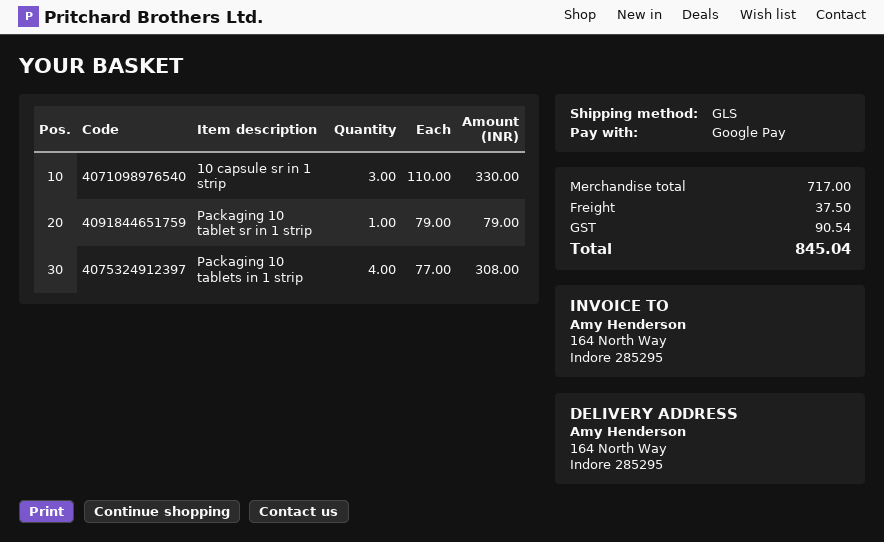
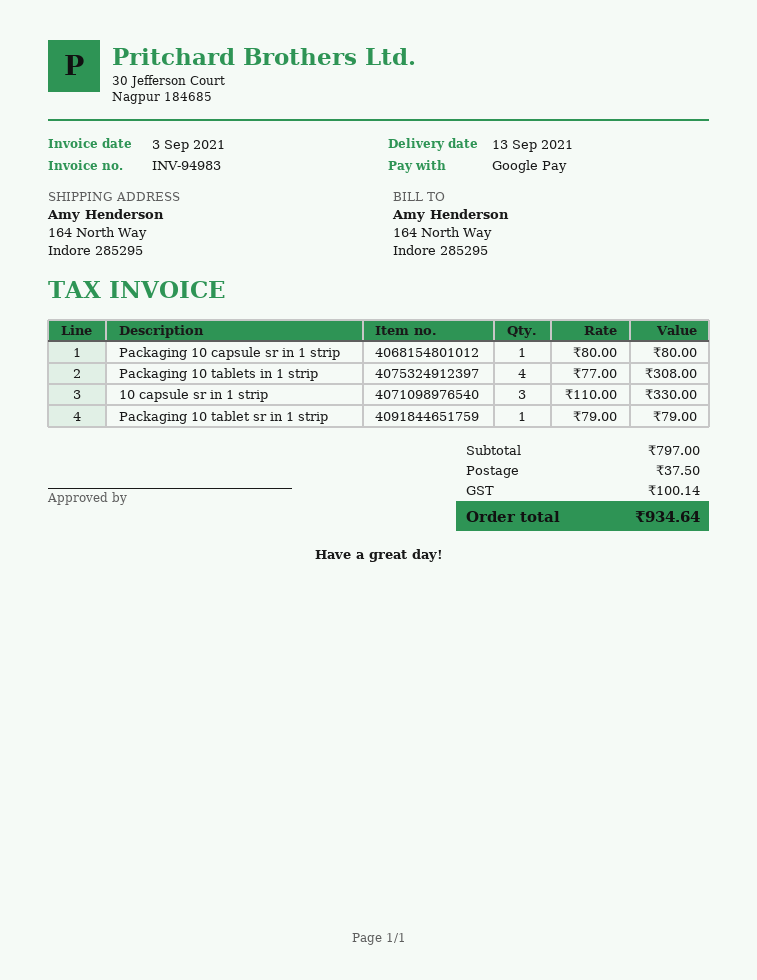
Packaging 10 capsule sr in 1 strip: none -> 1 x 80.00 = 80.00
subtotal: 717.00 -> 797.00
tax: 90.54 -> 100.14
total: 845.04 -> 934.64

